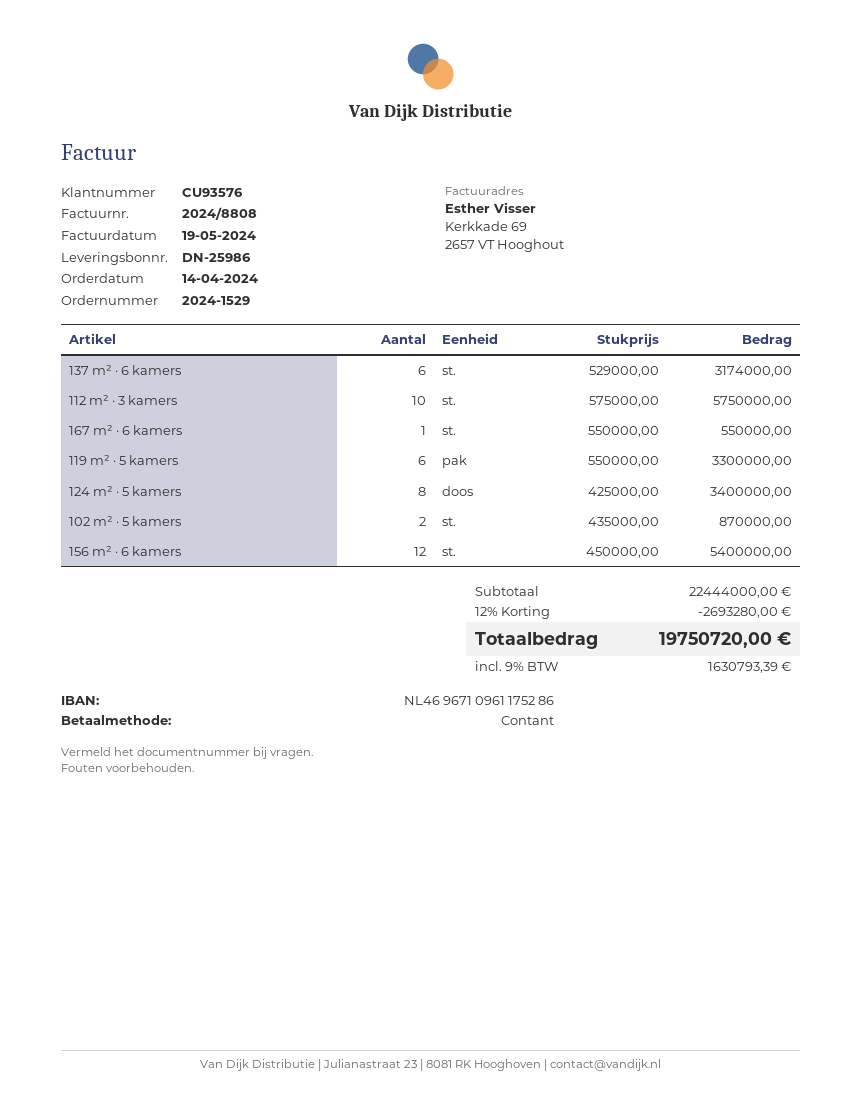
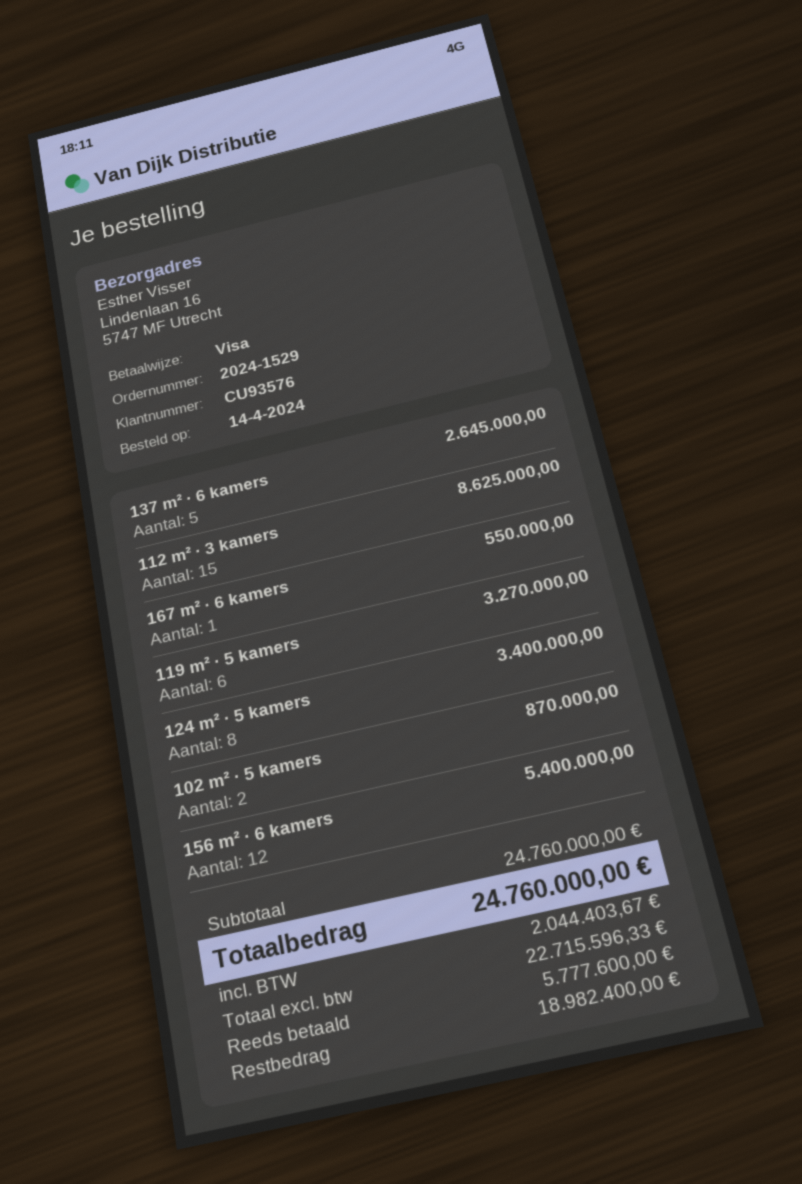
payment method: cash -> Visa
137 m² · 6 kamers: 6 for 3174000.00 -> 5 for 2645000.00
112 m² · 3 kamers: 10 for 5750000.00 -> 15 for 8625000.00
119 m² · 5 kamers: 6 for 3300000.00 -> 6 for 3270000.00
subtotal: 22444000.00 -> 24760000.00
discount: 12% = 2693280.00 -> none
tax: 1630793.39 -> 2044403.67
total: 19750720.00 -> 24760000.00

